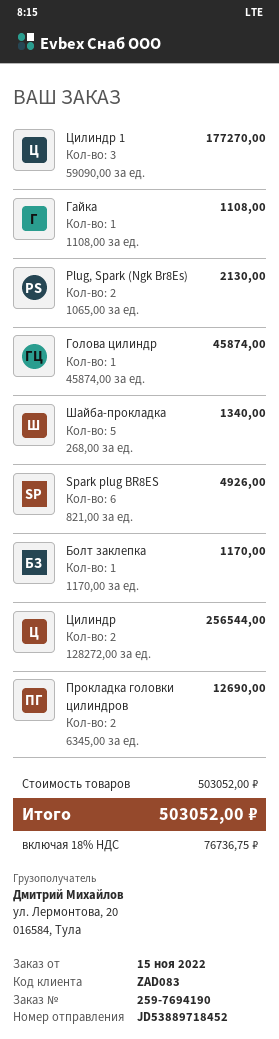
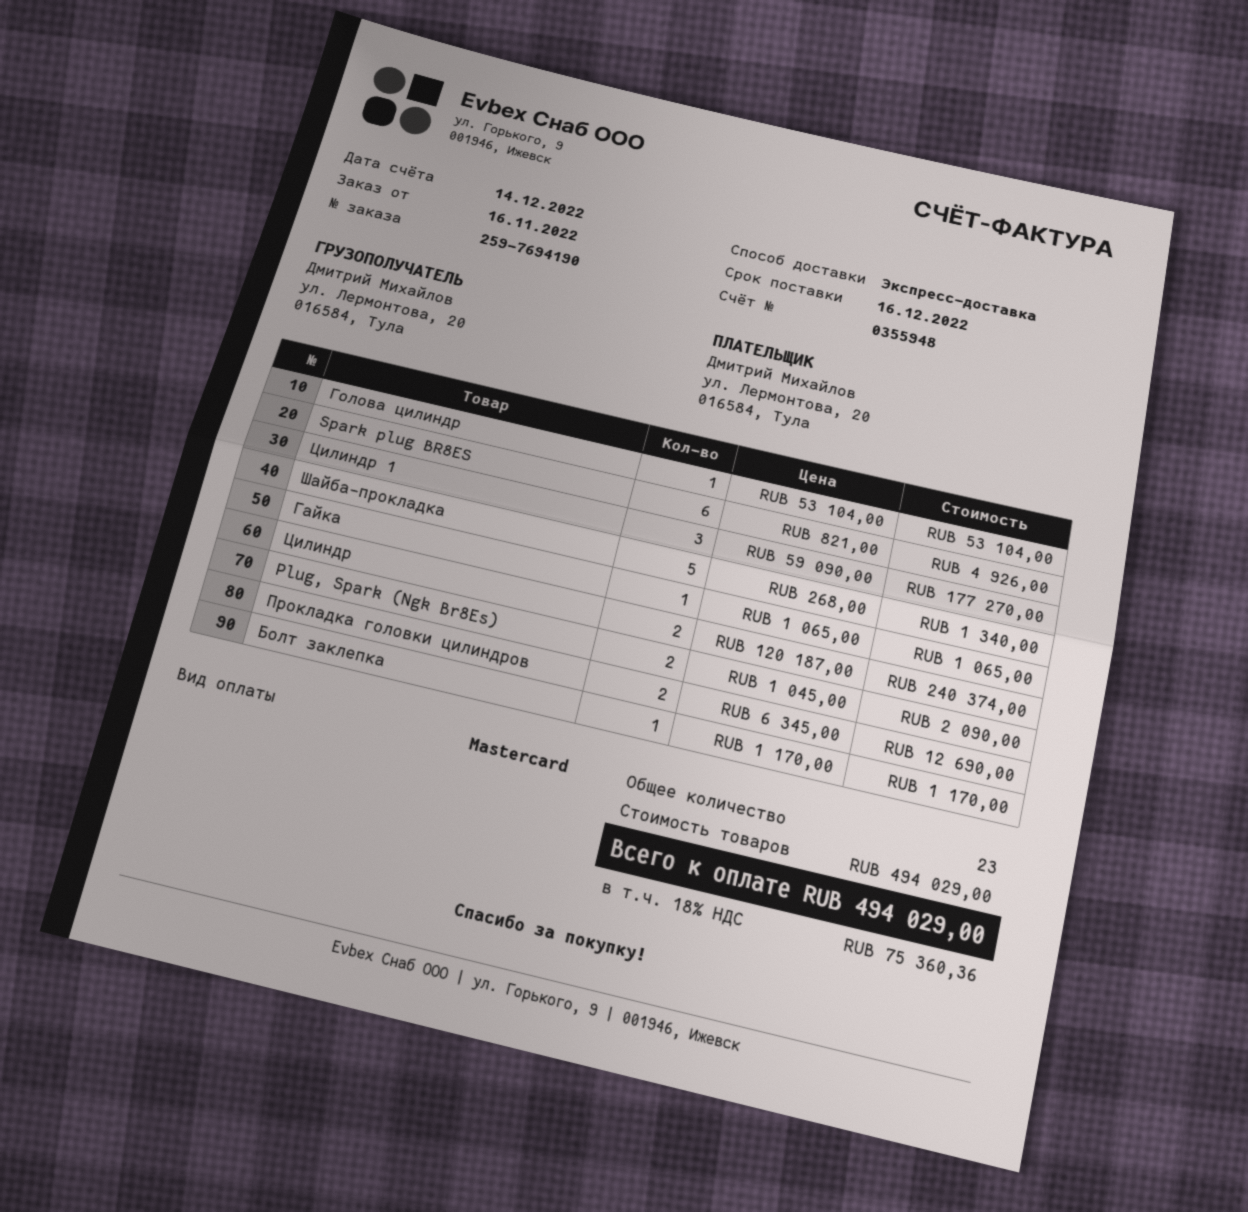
order date: 2022-11-15 -> 2022-11-16
Гайка: 1 x 1108.00 = 1108.00 -> 1 x 1065.00 = 1065.00
Plug, Spark (Ngk Br8Es): 2 x 1065.00 = 2130.00 -> 2 x 1045.00 = 2090.00
Голова цилиндр: 1 x 45874.00 = 45874.00 -> 1 x 53104.00 = 53104.00
Цилиндр: 2 x 128272.00 = 256544.00 -> 2 x 120187.00 = 240374.00
subtotal: 503052.00 -> 494029.00
tax: 18% = 76736.75 -> 18% = 75360.36
total: 503052.00 -> 494029.00

